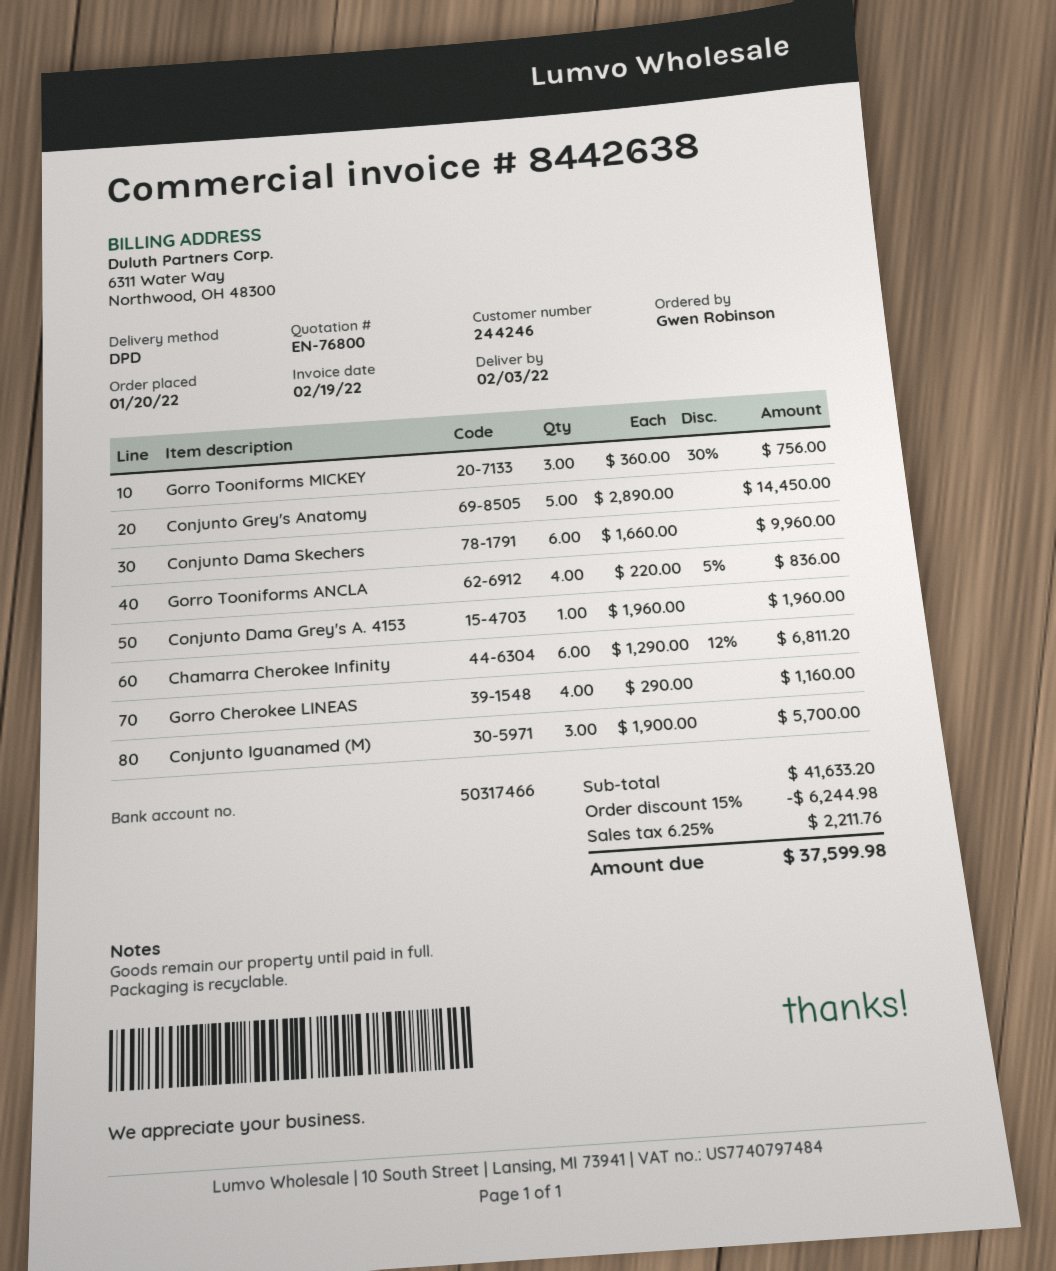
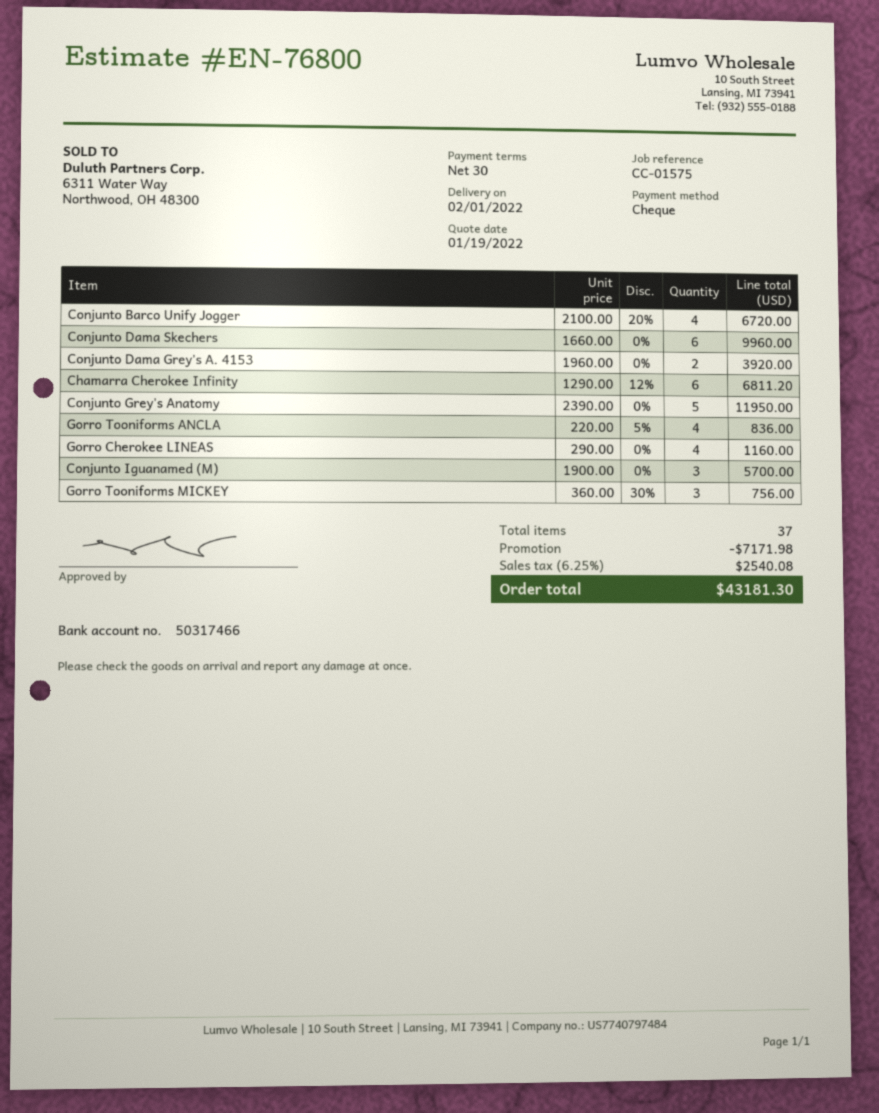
delivery date: 2022-02-03 -> 2022-02-01
Conjunto Grey's Anatomy: 5 x 2890.00 = 14450.00 -> 5 x 2390.00 = 11950.00
Conjunto Dama Grey's A. 4153: 1 x 1960.00 = 1960.00 -> 2 x 1960.00 = 3920.00
Conjunto Barco Unify Jogger: none -> 4 x 2100.00 - 20% = 6720.00
discount: 6244.98 -> 7171.98
tax: 6.25% = 2211.76 -> 6.25% = 2540.08
total: 37599.98 -> 43181.30

